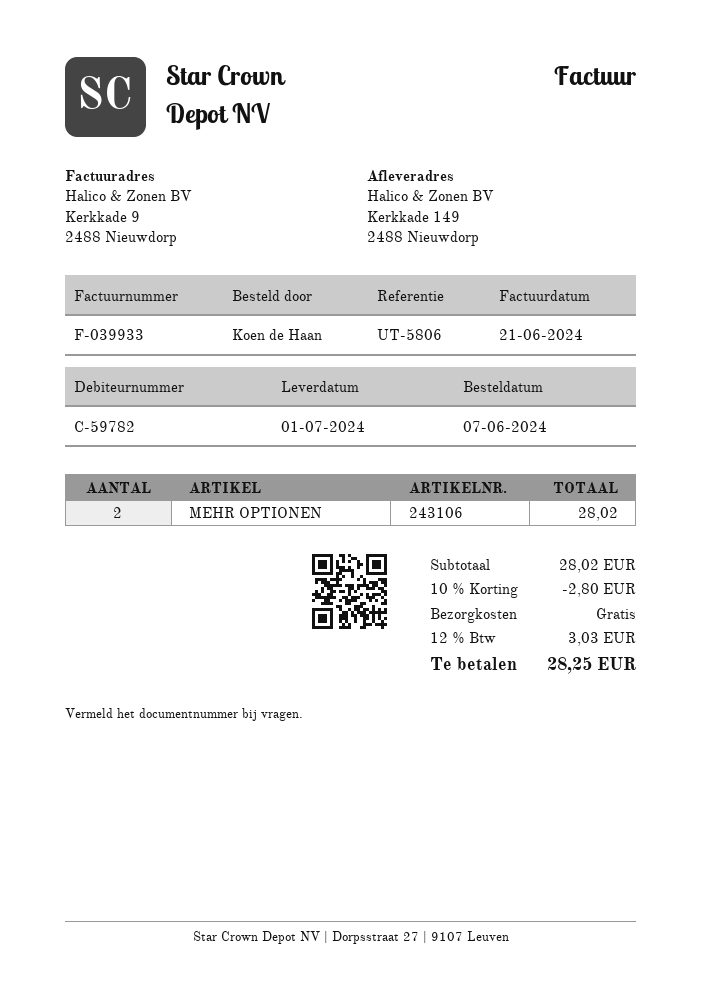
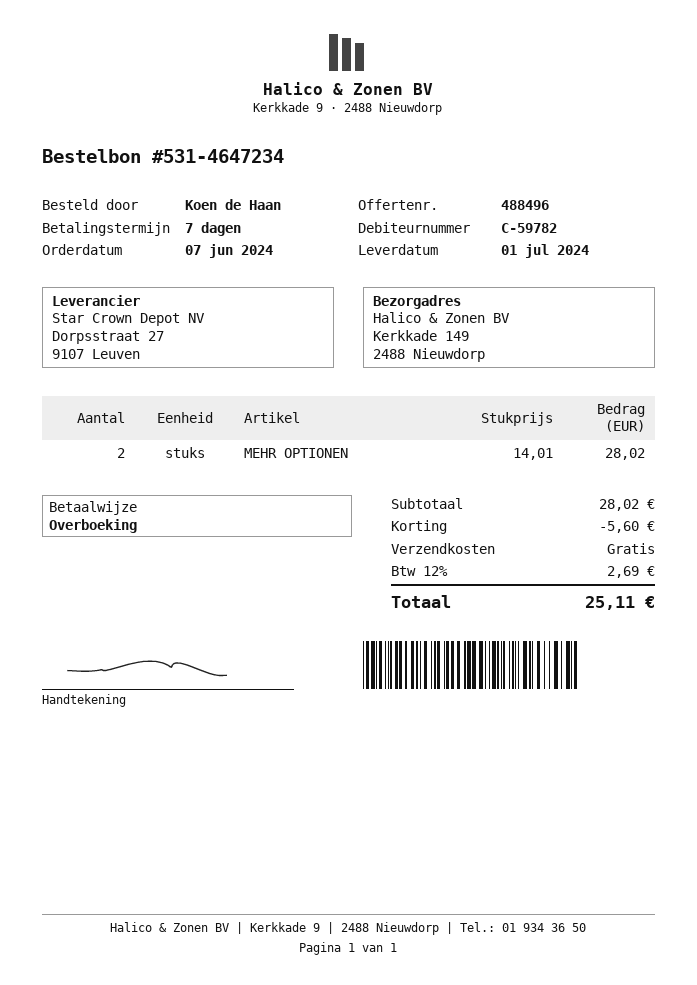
discount: 2.80 -> 5.60
tax: 12% = 3.03 -> 12% = 2.69
total: 28.25 -> 25.11

